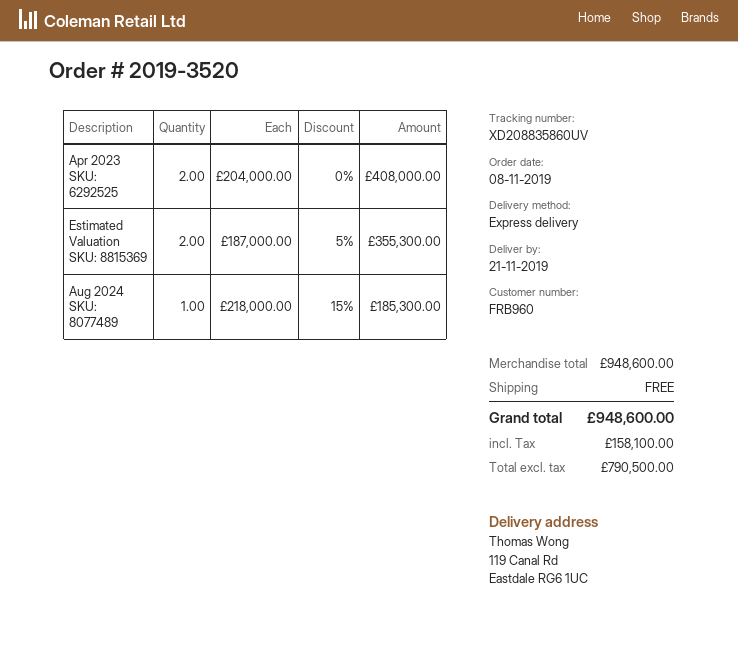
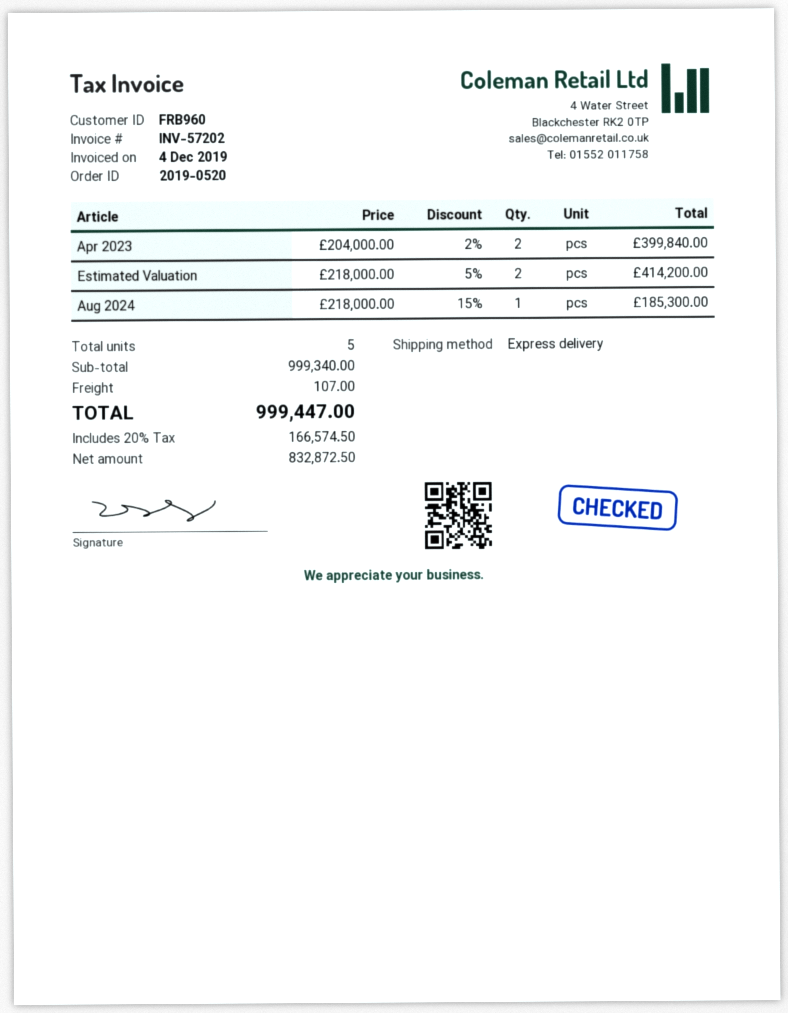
order number: 2019-3520 -> 2019-0520
Apr 2023: 2 x 204000.00 = 408000.00 -> 2 x 204000.00 - 2% = 399840.00
Estimated Valuation: 2 x 187000.00 - 5% = 355300.00 -> 2 x 218000.00 - 5% = 414200.00
subtotal: 948600.00 -> 999340.00
shipping: 0.00 -> 107.00
net: 790500.00 -> 832872.50
tax: 158100.00 -> 166574.50
total: 948600.00 -> 999447.00

